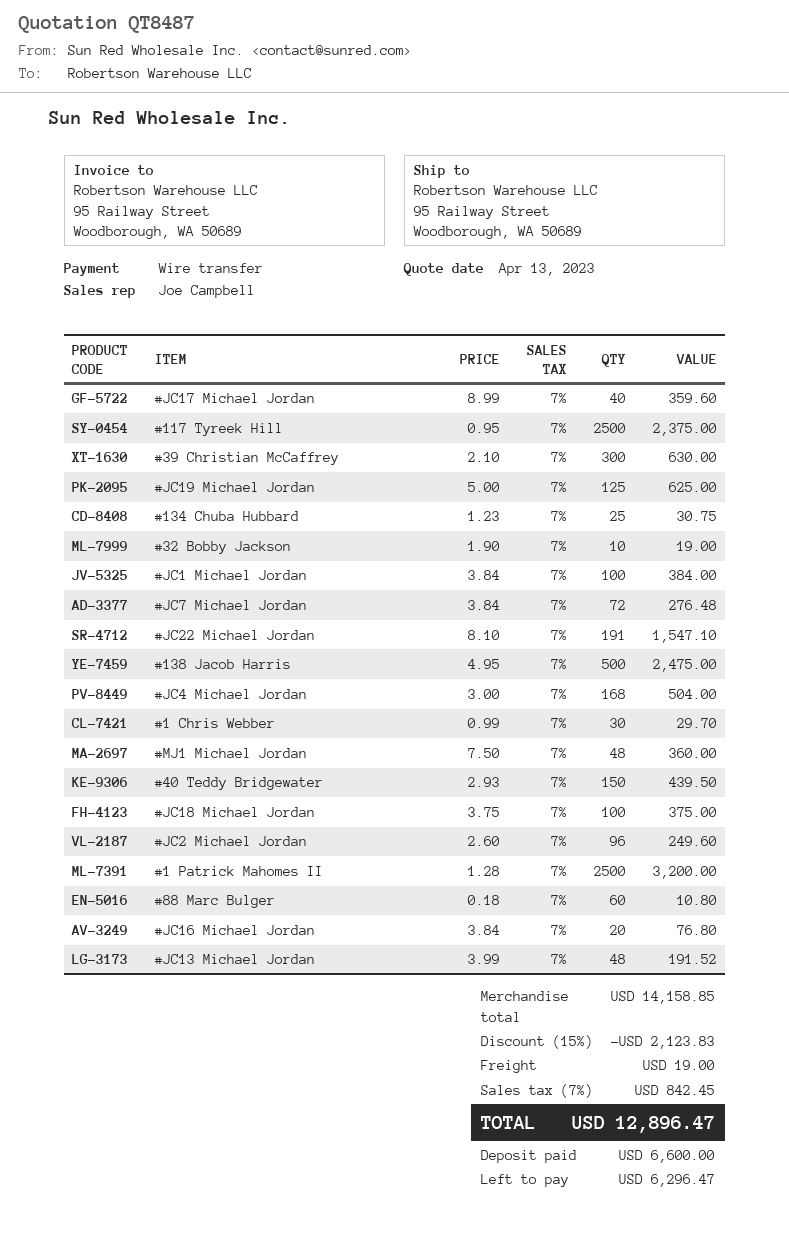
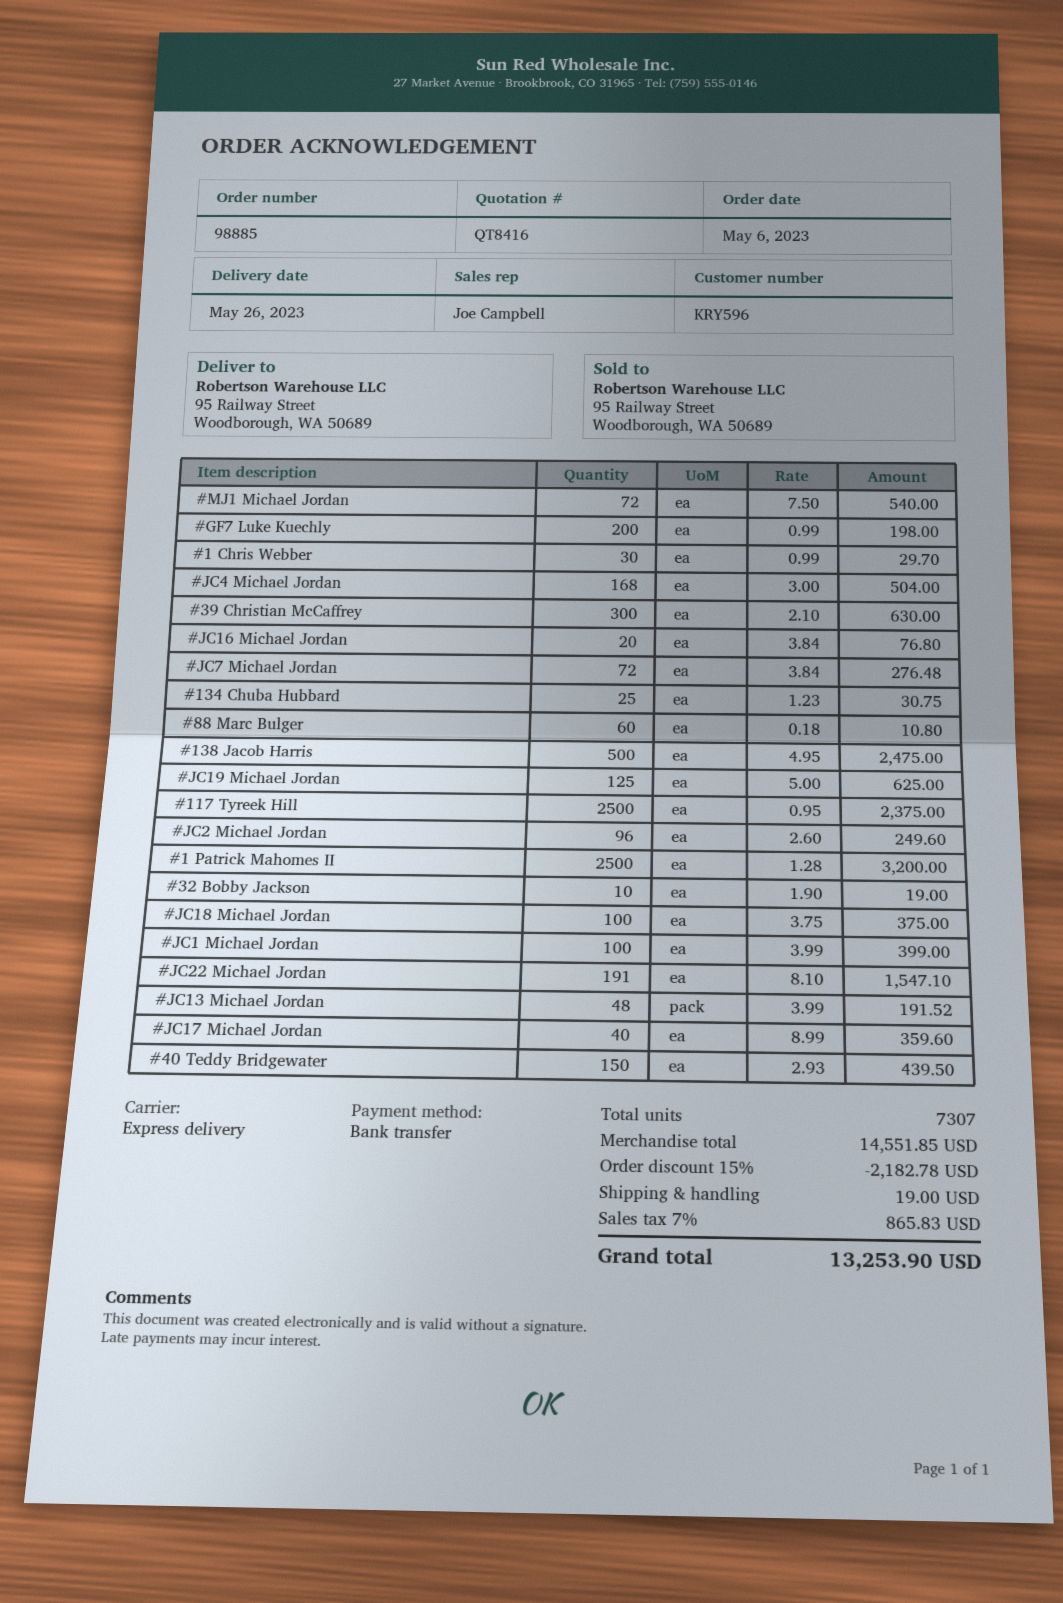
quote number: QT8487 -> QT8416
#JC1 Michael Jordan: 100 x 3.84 = 384.00 -> 100 x 3.99 = 399.00
#MJ1 Michael Jordan: 48 x 7.50 = 360.00 -> 72 x 7.50 = 540.00
#GF7 Luke Kuechly: none -> 200 x 0.99 = 198.00
subtotal: 14158.85 -> 14551.85
discount: 15% = 2123.83 -> 15% = 2182.78
tax: 7% = 842.45 -> 7% = 865.83
total: 12896.47 -> 13253.90

